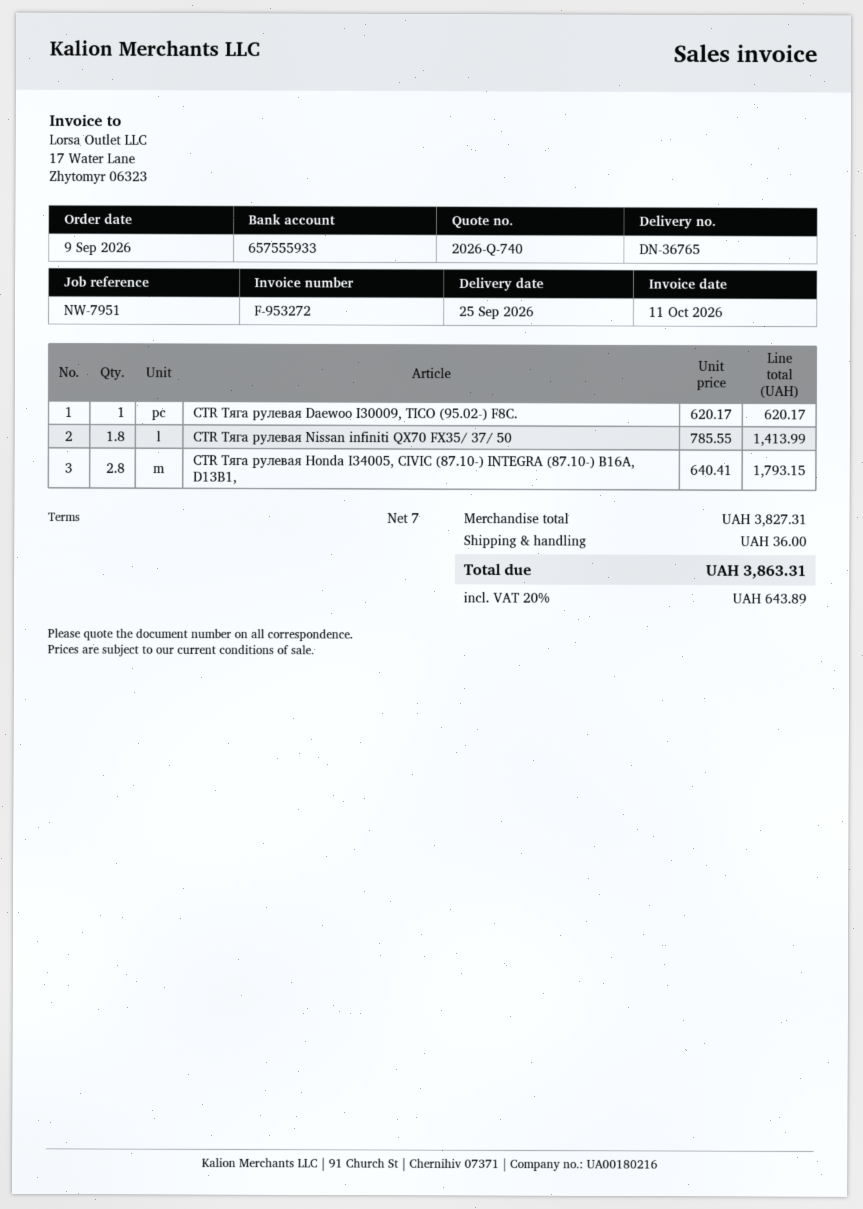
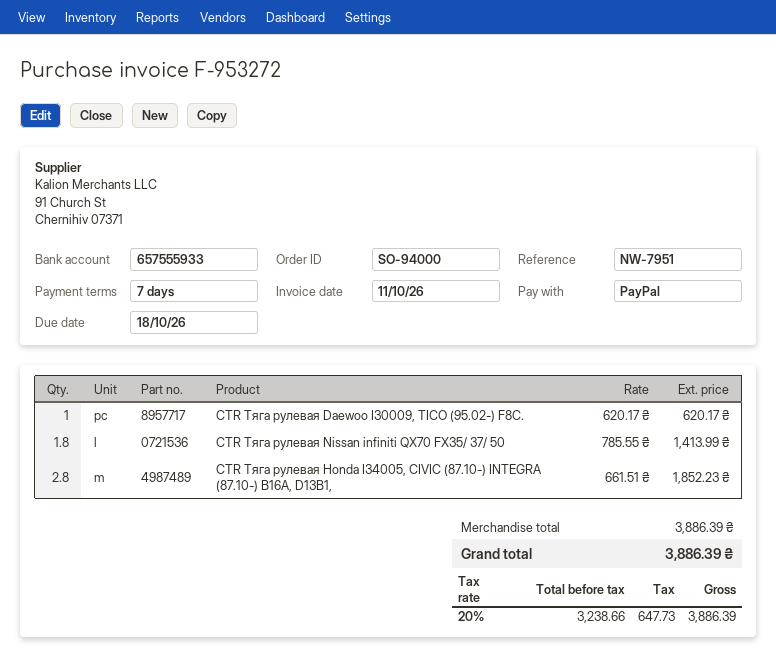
CTR Тяга рулевая Honda I34005, CIVIC (87.10-) INTEGRA (87.10-) B16A, D13B1,: 2.8 x 640.41 = 1793.15 -> 2.8 x 661.51 = 1852.23
subtotal: 3827.31 -> 3886.39
shipping: 36.00 -> none
tax: 20% = 643.89 -> 20% = 647.73
total: 3863.31 -> 3886.39

